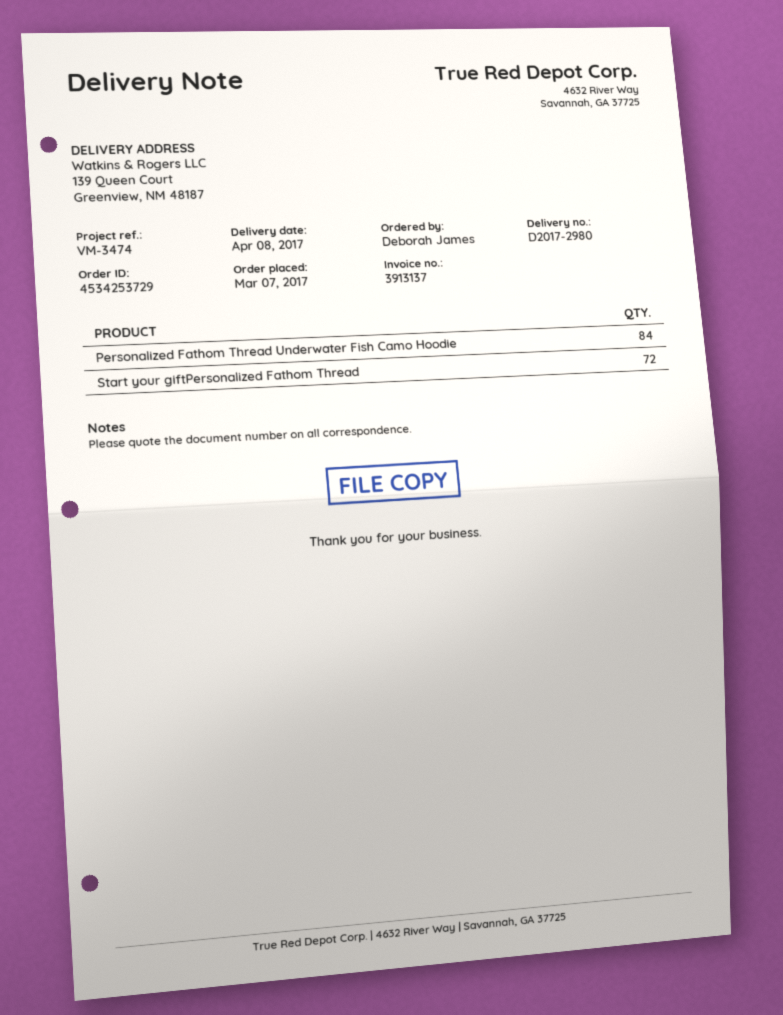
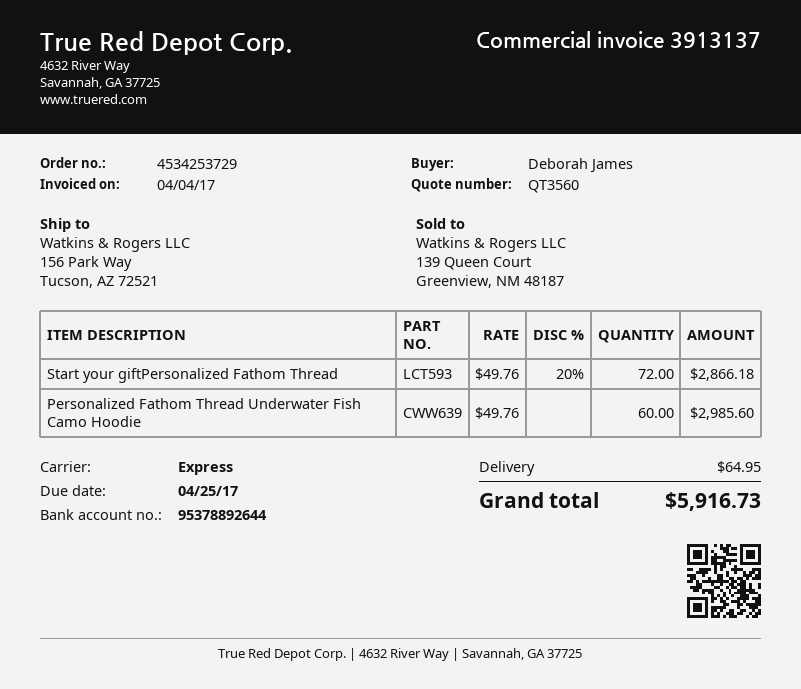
ship to: 139 Queen Court, Greenview, NM 48187 -> 156 Park Way, Tucson, AZ 72521
Personalized Fathom Thread Underwater Fish Camo Hoodie: 84 -> 60

